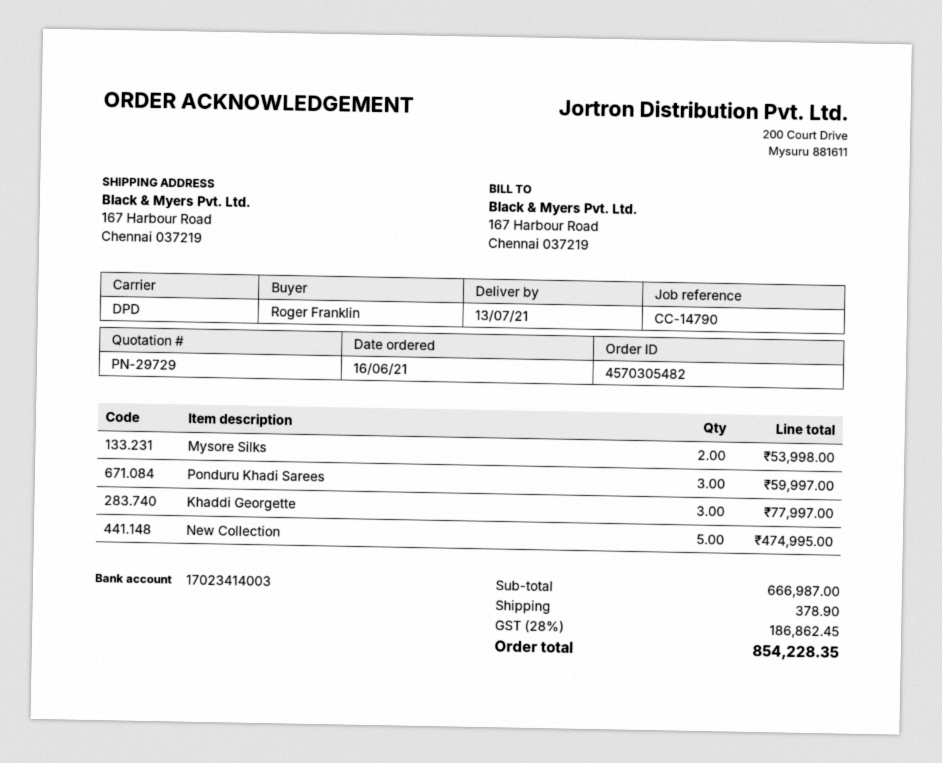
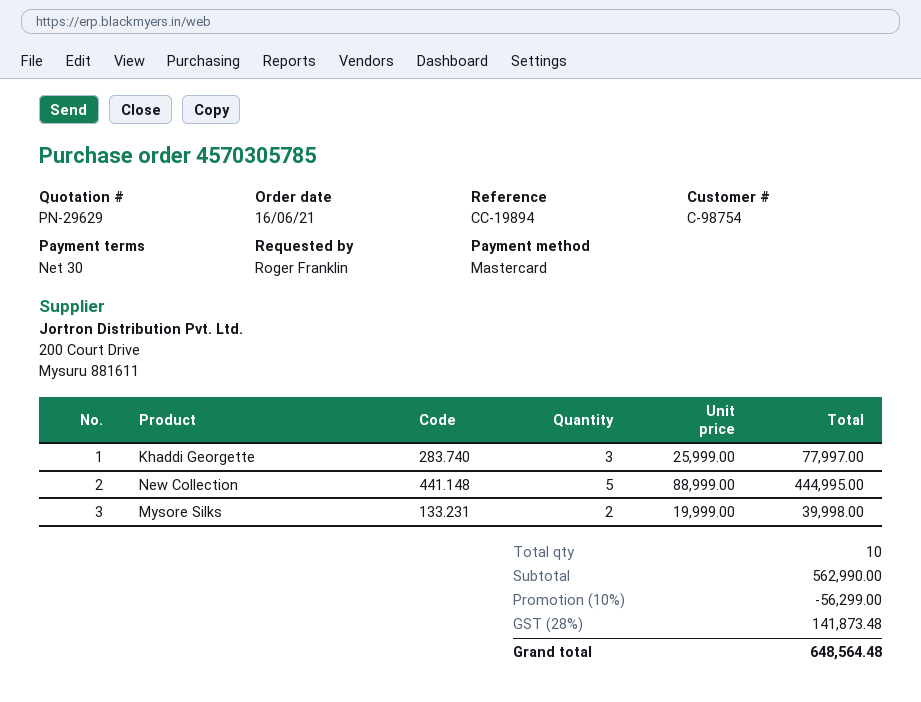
quote number: PN-29729 -> PN-29629
order number: 4570305482 -> 4570305785
reference: CC-14790 -> CC-19894
Mysore Silks: 2 for 53998.00 -> 2 for 39998.00
Ponduru Khadi Sarees: 3 for 59997.00 -> none
New Collection: 5 for 474995.00 -> 5 for 444995.00
subtotal: 666987.00 -> 562990.00
discount: none -> 10% = 56299.00
shipping: 378.90 -> none
tax: 28% = 186862.45 -> 28% = 141873.48
total: 854228.35 -> 648564.48

